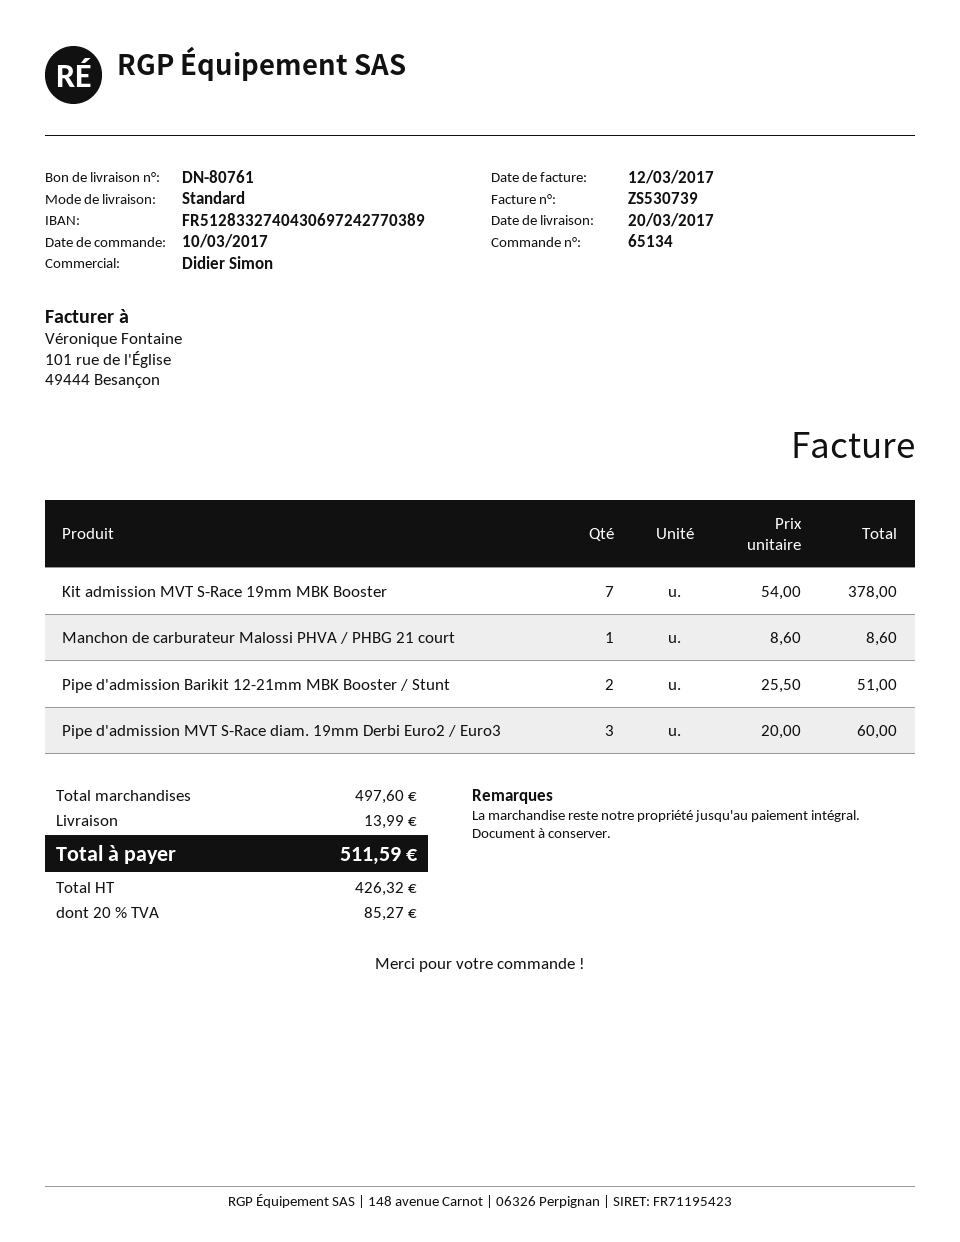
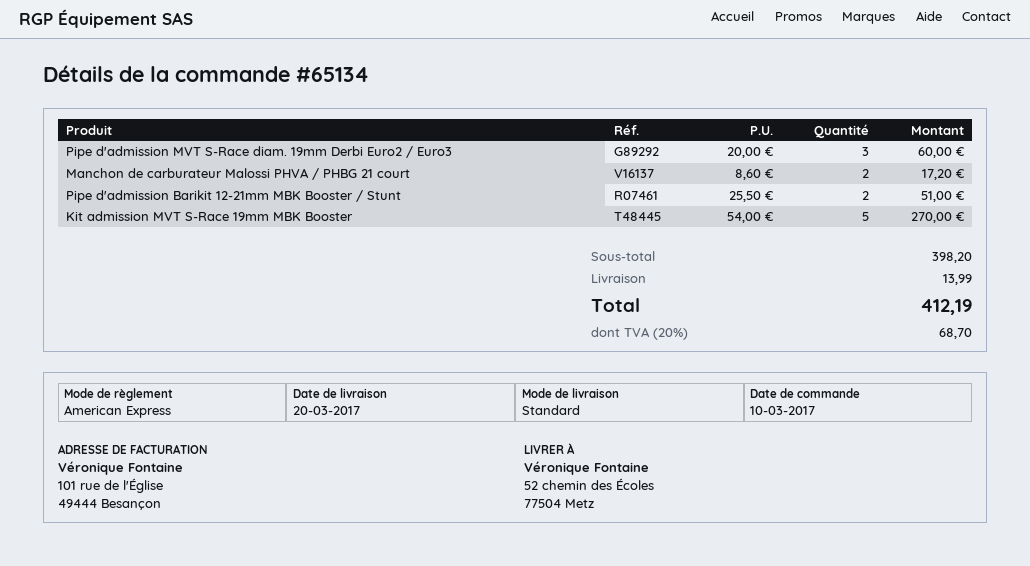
Kit admission MVT S-Race 19mm MBK Booster: 7 x 54.00 = 378.00 -> 5 x 54.00 = 270.00
Manchon de carburateur Malossi PHVA / PHBG 21 court: 1 x 8.60 = 8.60 -> 2 x 8.60 = 17.20
subtotal: 497.60 -> 398.20
tax: 20% = 85.27 -> 20% = 68.70
total: 511.59 -> 412.19

